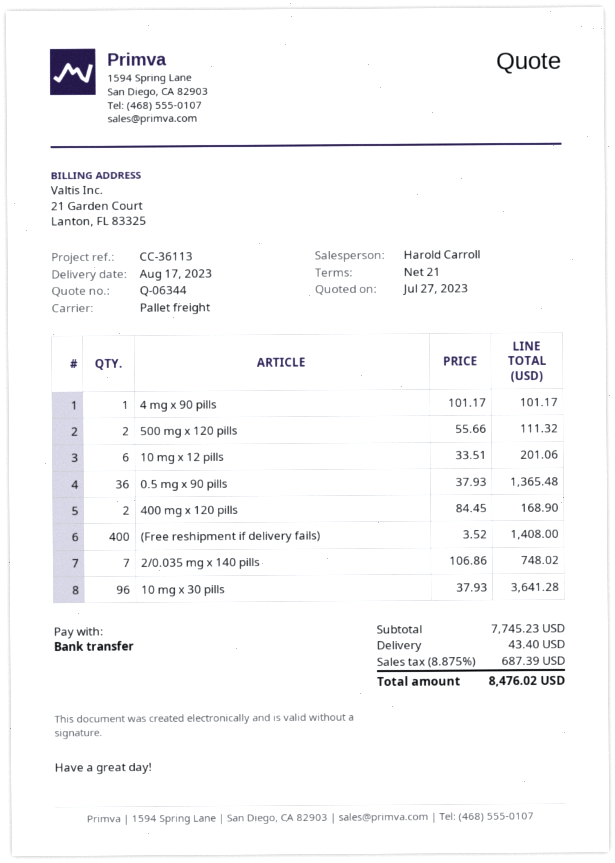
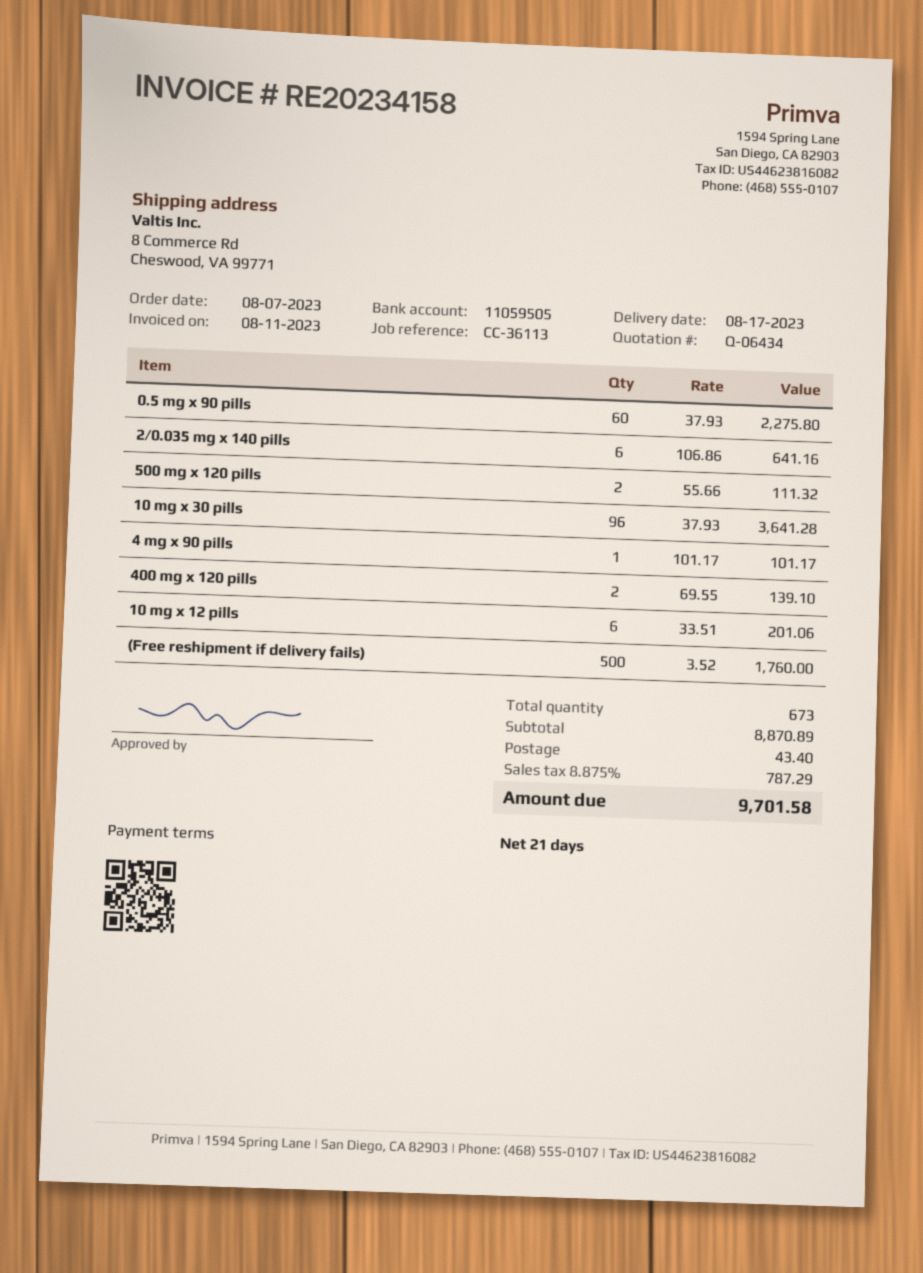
quote number: Q-06344 -> Q-06434
0.5 mg x 90 pills: 36 x 37.93 = 1365.48 -> 60 x 37.93 = 2275.80
400 mg x 120 pills: 2 x 84.45 = 168.90 -> 2 x 69.55 = 139.10
(Free reshipment if delivery fails): 400 x 3.52 = 1408.00 -> 500 x 3.52 = 1760.00
2/0.035 mg x 140 pills: 7 x 106.86 = 748.02 -> 6 x 106.86 = 641.16
subtotal: 7745.23 -> 8870.89
tax: 8.875% = 687.39 -> 8.875% = 787.29
total: 8476.02 -> 9701.58

